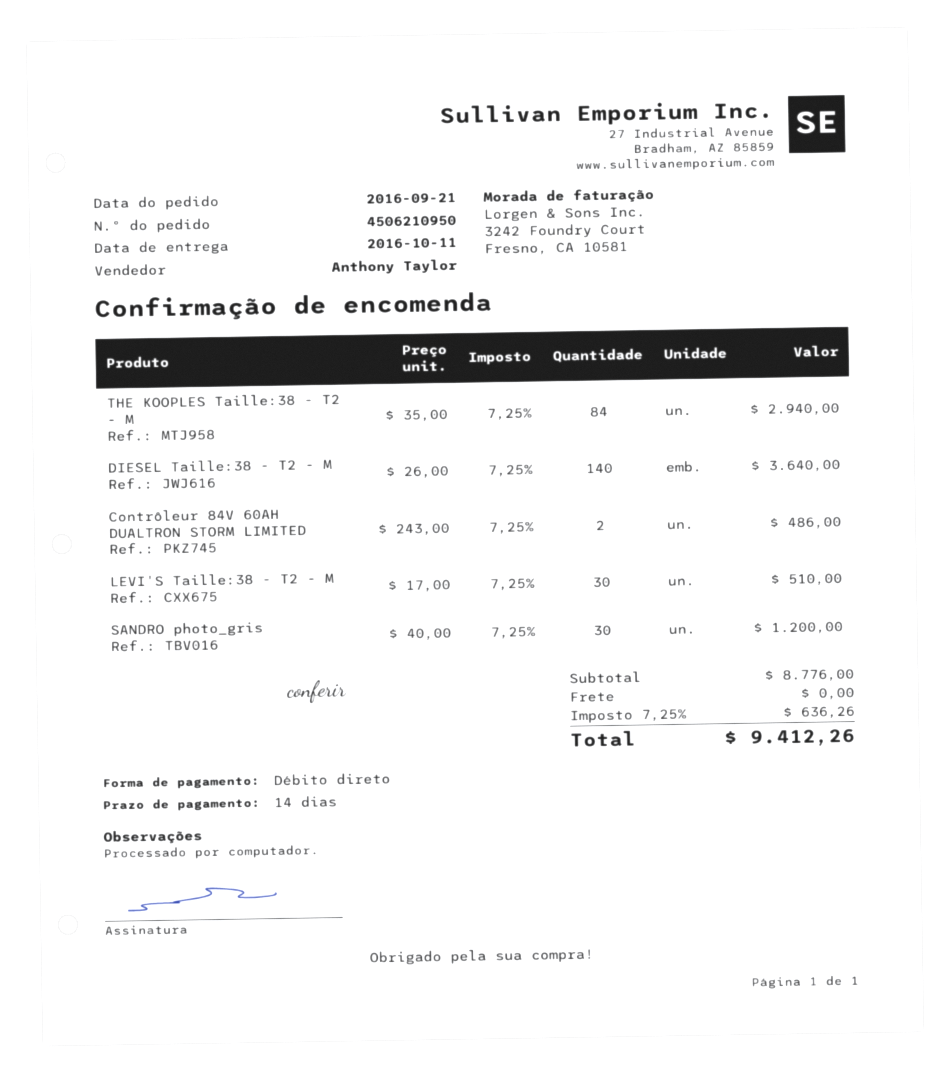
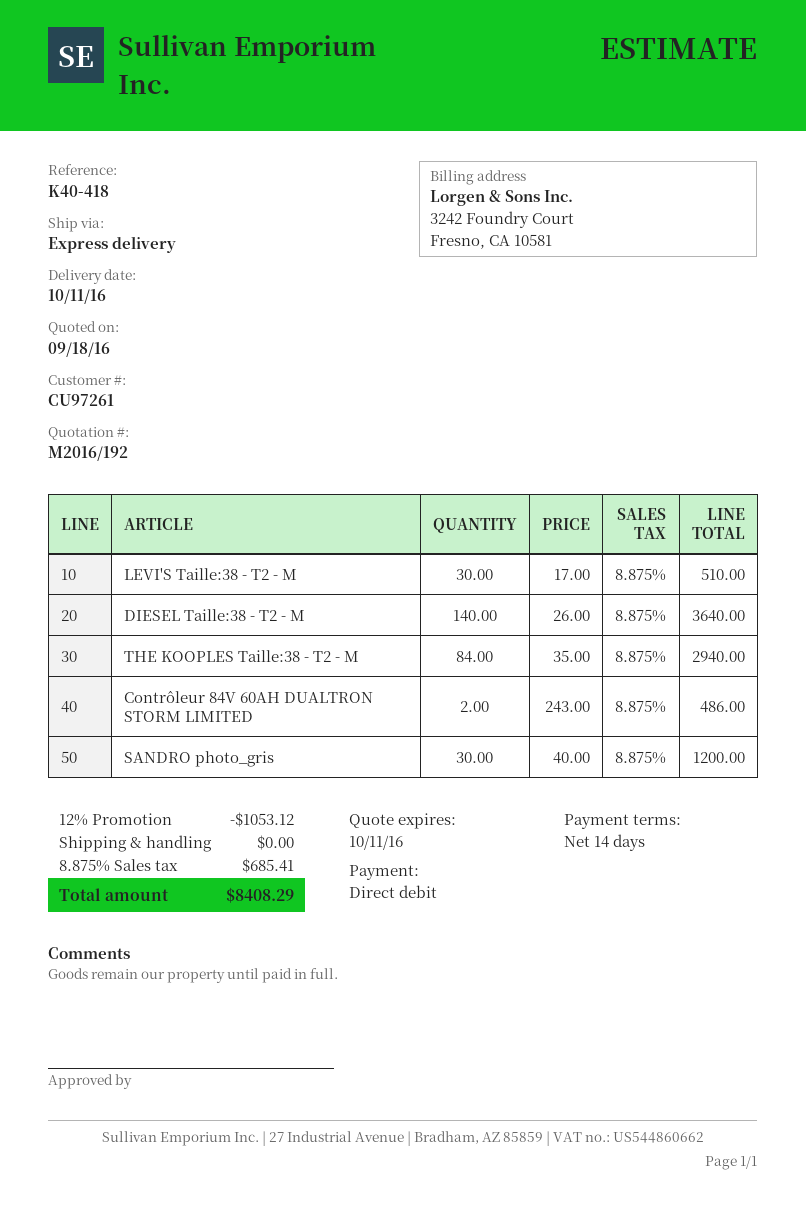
discount: none -> 12% = 1053.12
tax: 7.25% = 636.26 -> 8.875% = 685.41
total: 9412.26 -> 8408.29

